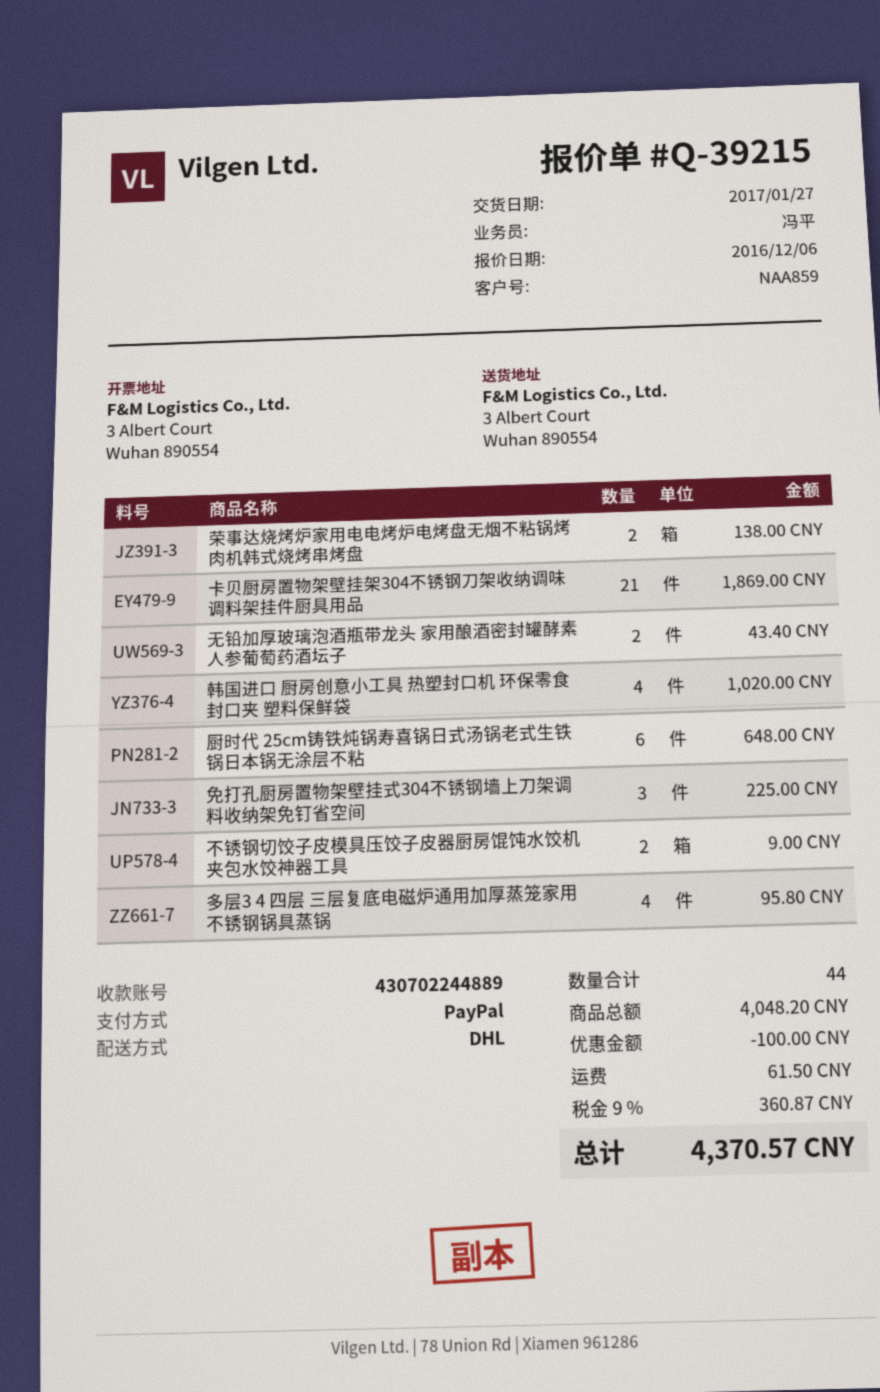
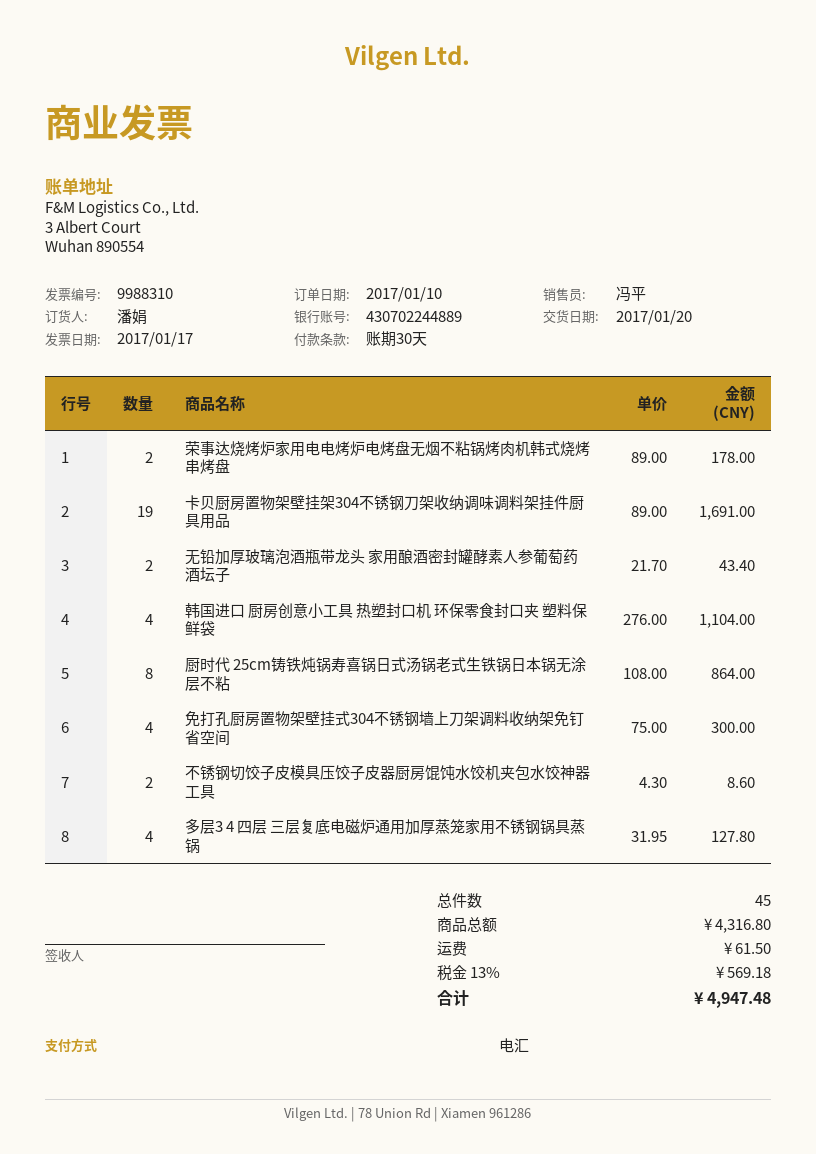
delivery date: 2017-01-27 -> 2017-01-20
payment method: PayPal -> bank transfer
荣事达烧烤炉家用电电烤炉电烤盘无烟不粘锅烤肉机韩式烧烤串烤盘: 2 for 138.00 -> 2 for 178.00
卡贝厨房置物架壁挂架304不锈钢刀架收纳调味调料架挂件厨具用品: 21 for 1869.00 -> 19 for 1691.00
韩国进口 厨房创意小工具 热塑封口机 环保零食封口夹 塑料保鲜袋: 4 for 1020.00 -> 4 for 1104.00
厨时代 25cm铸铁炖锅寿喜锅日式汤锅老式生铁锅日本锅无涂层不粘: 6 for 648.00 -> 8 for 864.00
免打孔厨房置物架壁挂式304不锈钢墙上刀架调料收纳架免钉省空间: 3 for 225.00 -> 4 for 300.00
不锈钢切饺子皮模具压饺子皮器厨房馄饨水饺机夹包水饺神器工具: 2 for 9.00 -> 2 for 8.60
多层3 4 四层 三层复底电磁炉通用加厚蒸笼家用不锈钢锅具蒸锅: 4 for 95.80 -> 4 for 127.80
total quantity: 44 -> 45
subtotal: 4048.20 -> 4316.80
discount: 100.00 -> none
tax: 9% = 360.87 -> 13% = 569.18
total: 4370.57 -> 4947.48

